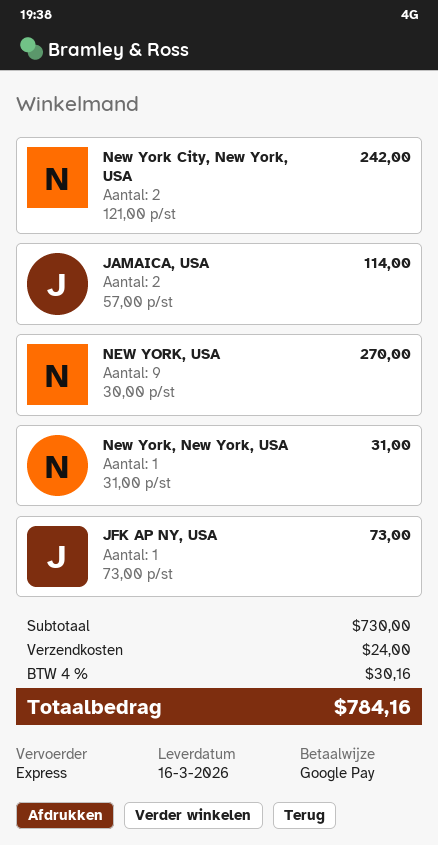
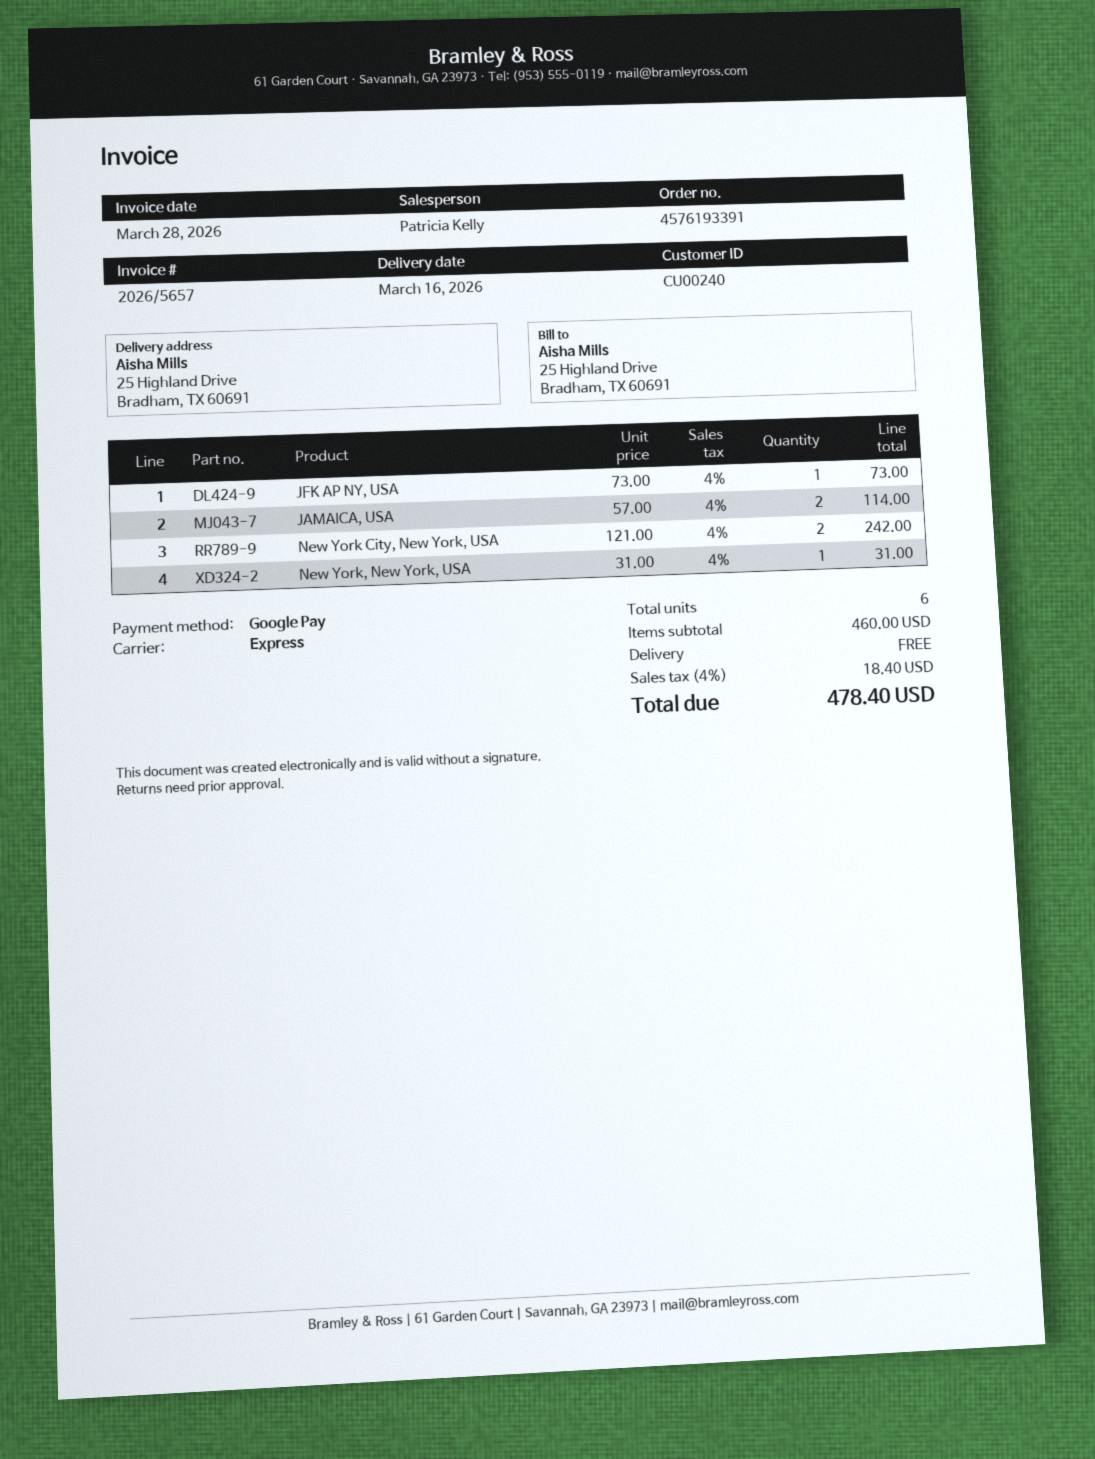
NEW YORK, USA: 9 x 30.00 = 270.00 -> none
subtotal: 730.00 -> 460.00
shipping: 24.00 -> 0.00
tax: 4% = 30.16 -> 4% = 18.40
total: 784.16 -> 478.40

